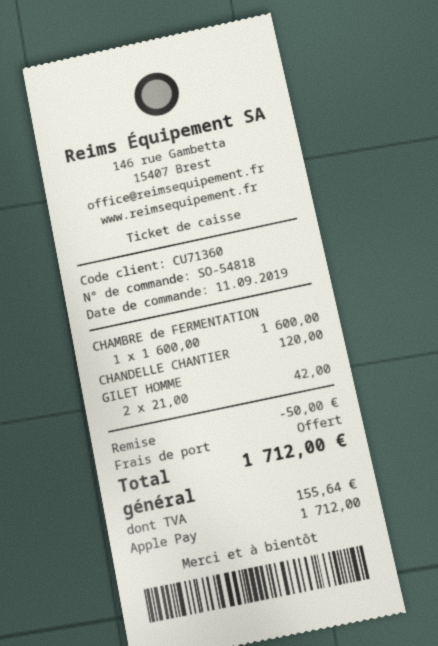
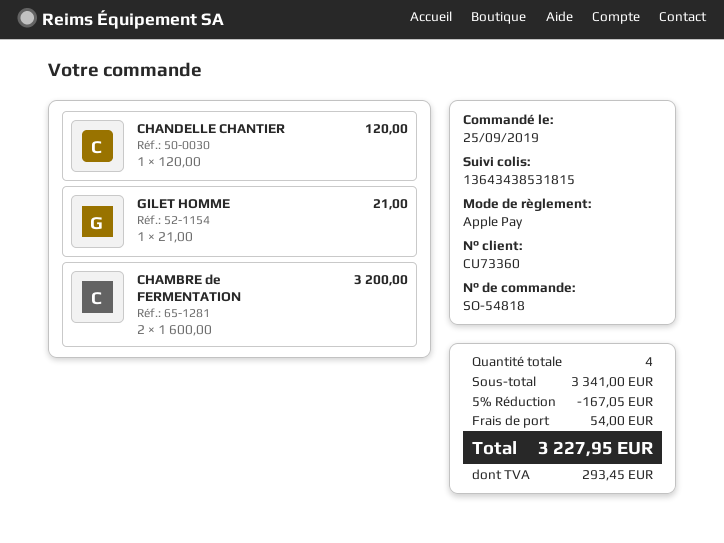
order date: 2019-09-11 -> 2019-09-25
customer number: CU71360 -> CU73360
CHAMBRE de FERMENTATION: 1 x 1600.00 = 1600.00 -> 2 x 1600.00 = 3200.00
GILET HOMME: 2 x 21.00 = 42.00 -> 1 x 21.00 = 21.00
discount: 50.00 -> 167.05
shipping: 0.00 -> 54.00
tax: 155.64 -> 293.45
total: 1712.00 -> 3227.95

